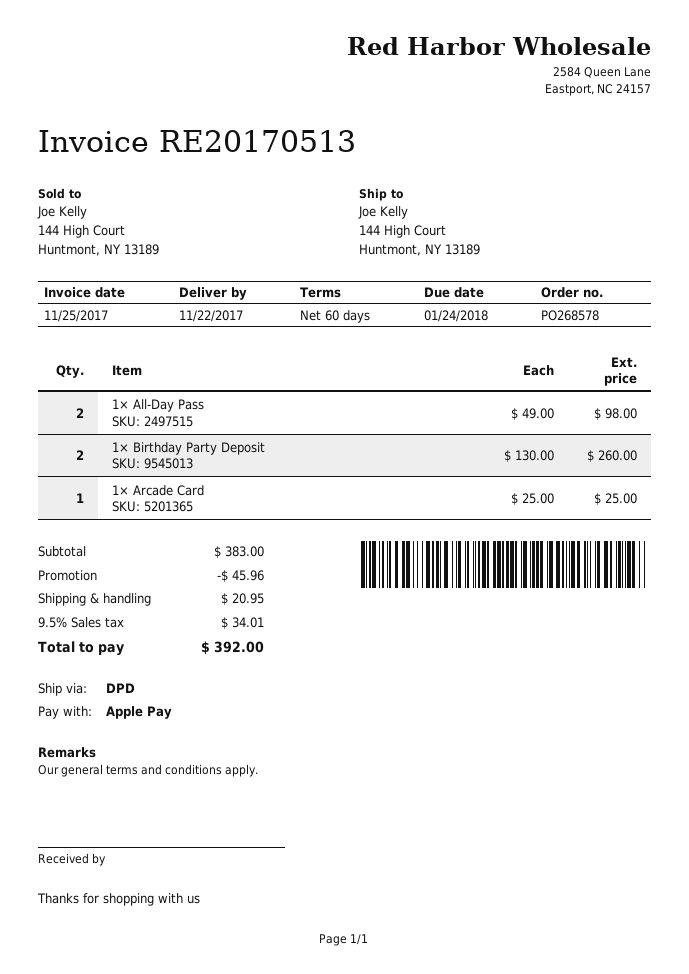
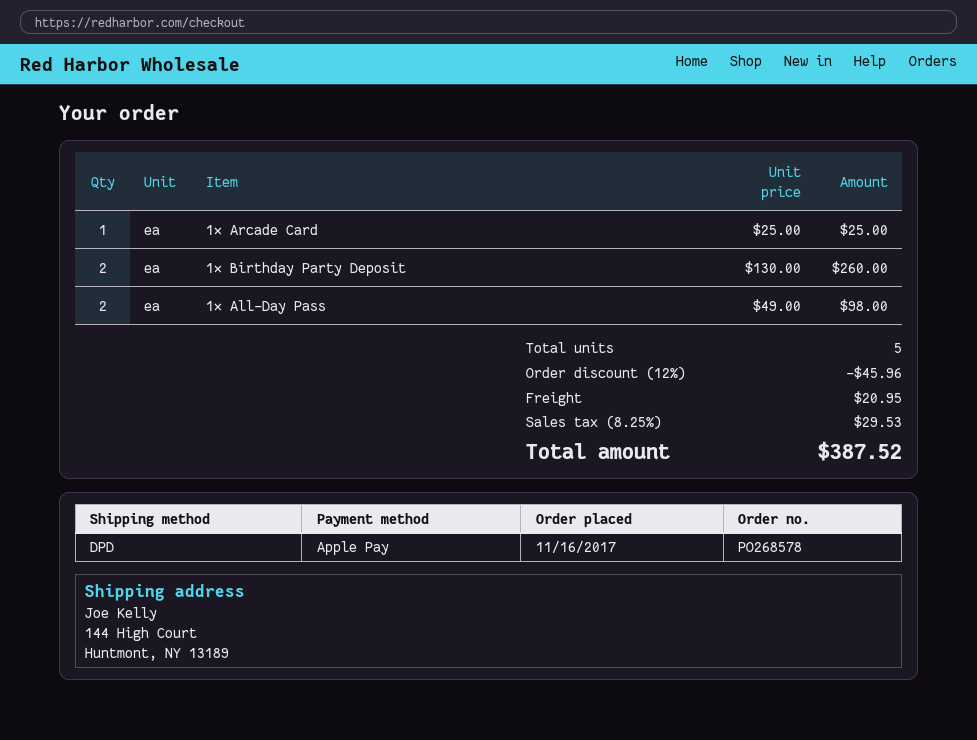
tax: 9.5% = 34.01 -> 8.25% = 29.53
total: 392.00 -> 387.52

